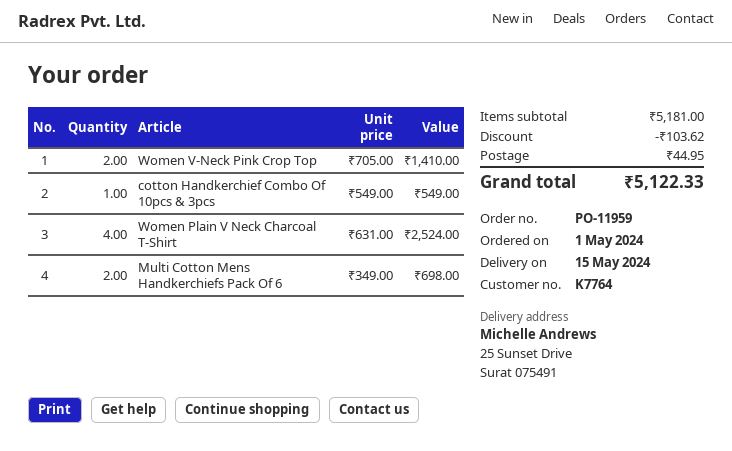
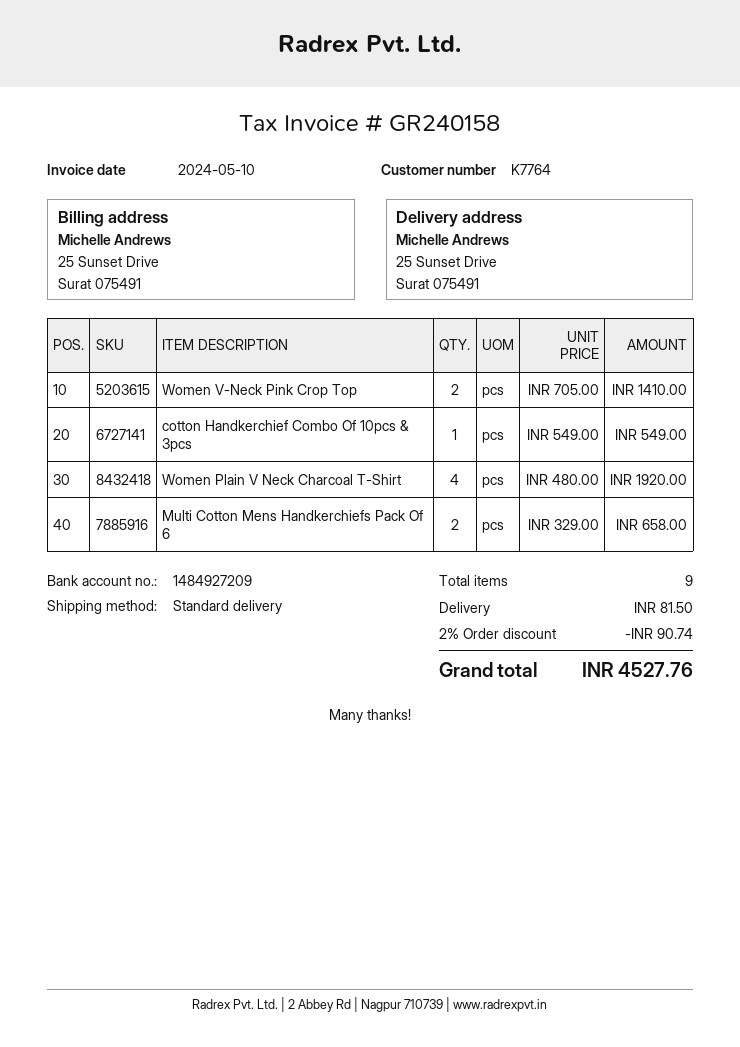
Women Plain V Neck Charcoal T-Shirt: 4 x 631.00 = 2524.00 -> 4 x 480.00 = 1920.00
Multi Cotton Mens Handkerchiefs Pack Of 6: 2 x 349.00 = 698.00 -> 2 x 329.00 = 658.00
discount: 103.62 -> 90.74
shipping: 44.95 -> 81.50
total: 5122.33 -> 4527.76

